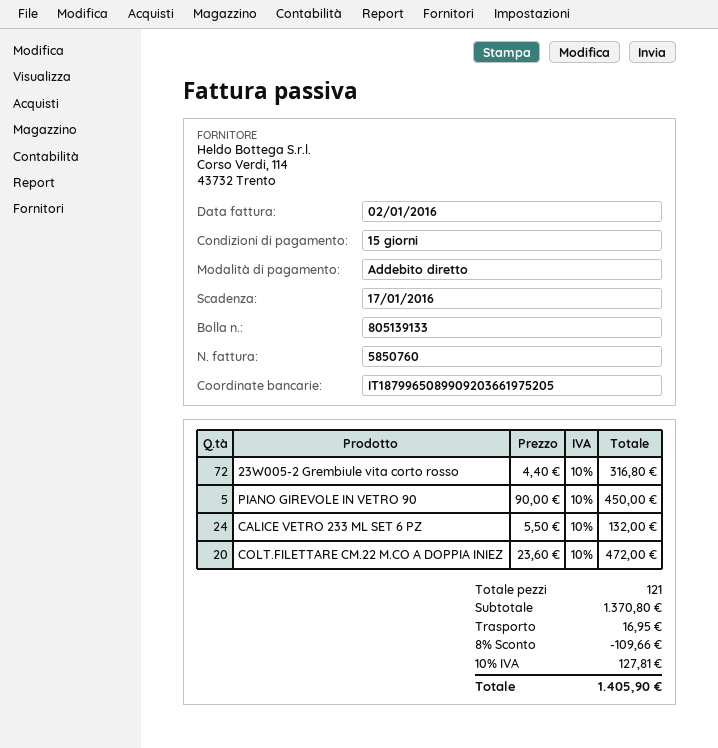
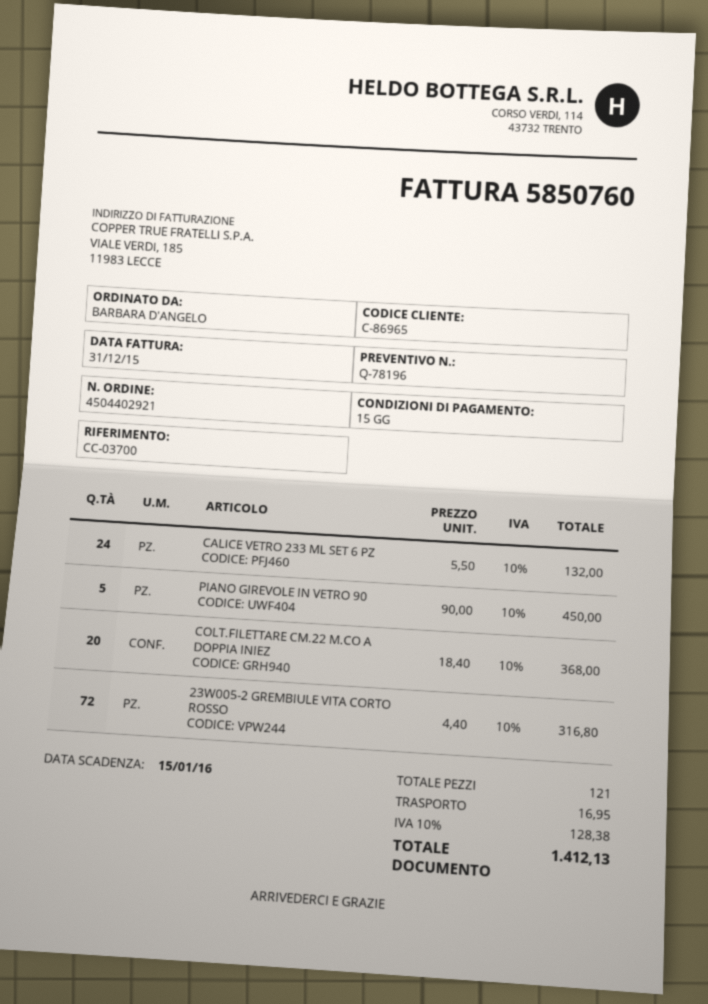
invoice date: 2016-01-02 -> 2015-12-31
due date: 2016-01-17 -> 2016-01-15
COLT.FILETTARE CM.22 M.CO A DOPPIA INIEZ: 20 x 23.60 = 472.00 -> 20 x 18.40 = 368.00
discount: 8% = 109.66 -> none
tax: 10% = 127.81 -> 10% = 128.38
total: 1405.90 -> 1412.13

